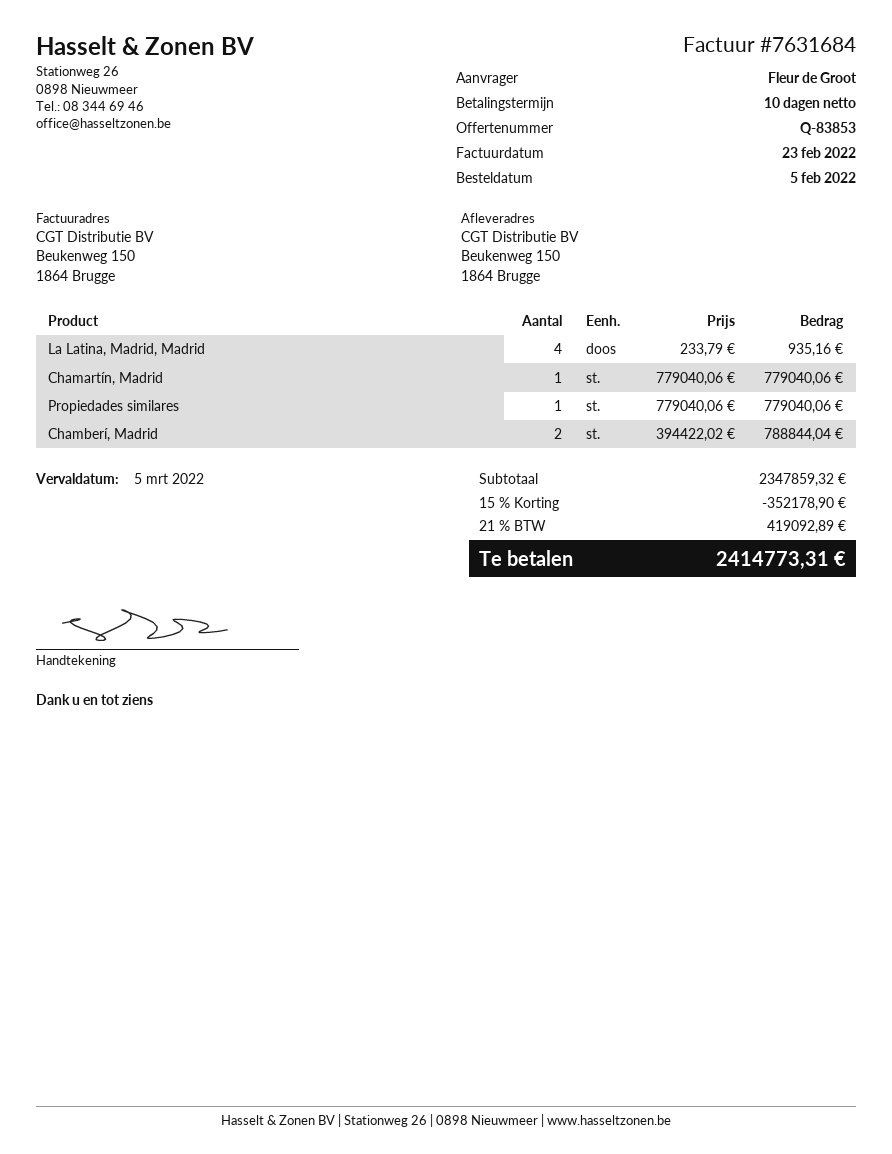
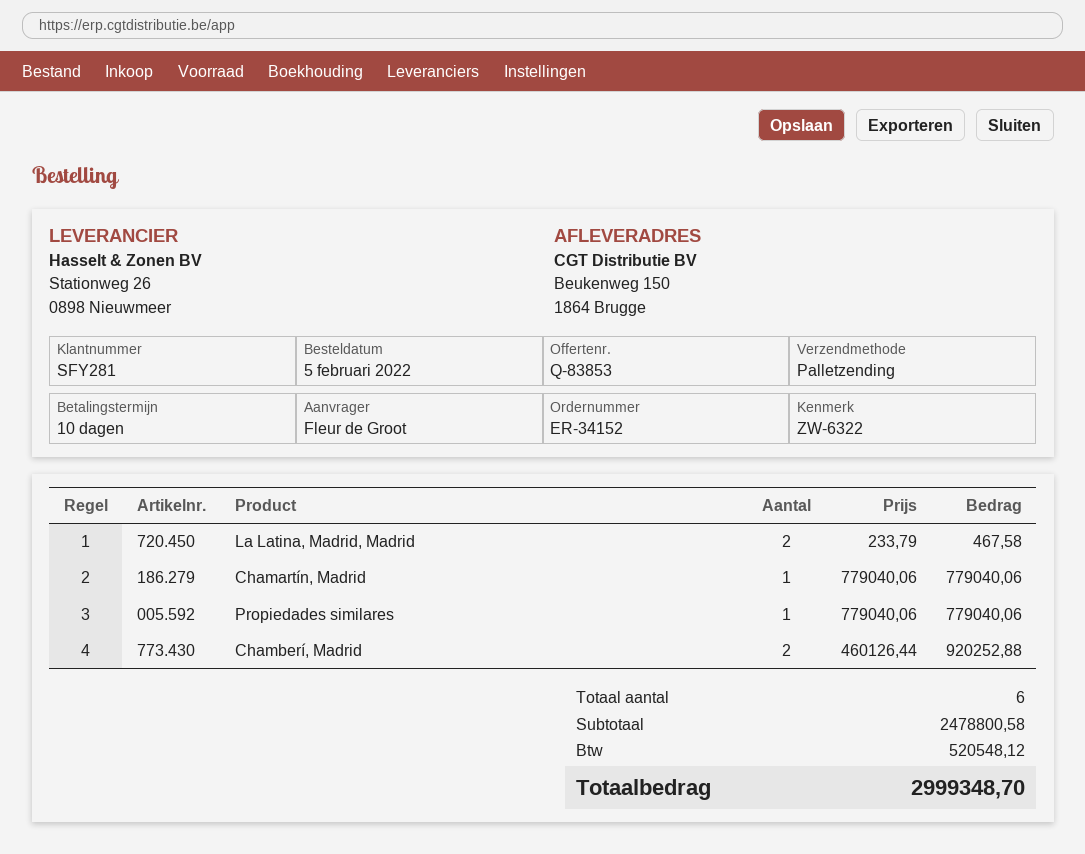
La Latina, Madrid, Madrid: 4 x 233.79 = 935.16 -> 2 x 233.79 = 467.58
Chamberí, Madrid: 2 x 394422.02 = 788844.04 -> 2 x 460126.44 = 920252.88
subtotal: 2347859.32 -> 2478800.58
discount: 15% = 352178.90 -> none
tax: 419092.89 -> 520548.12
total: 2414773.31 -> 2999348.70

